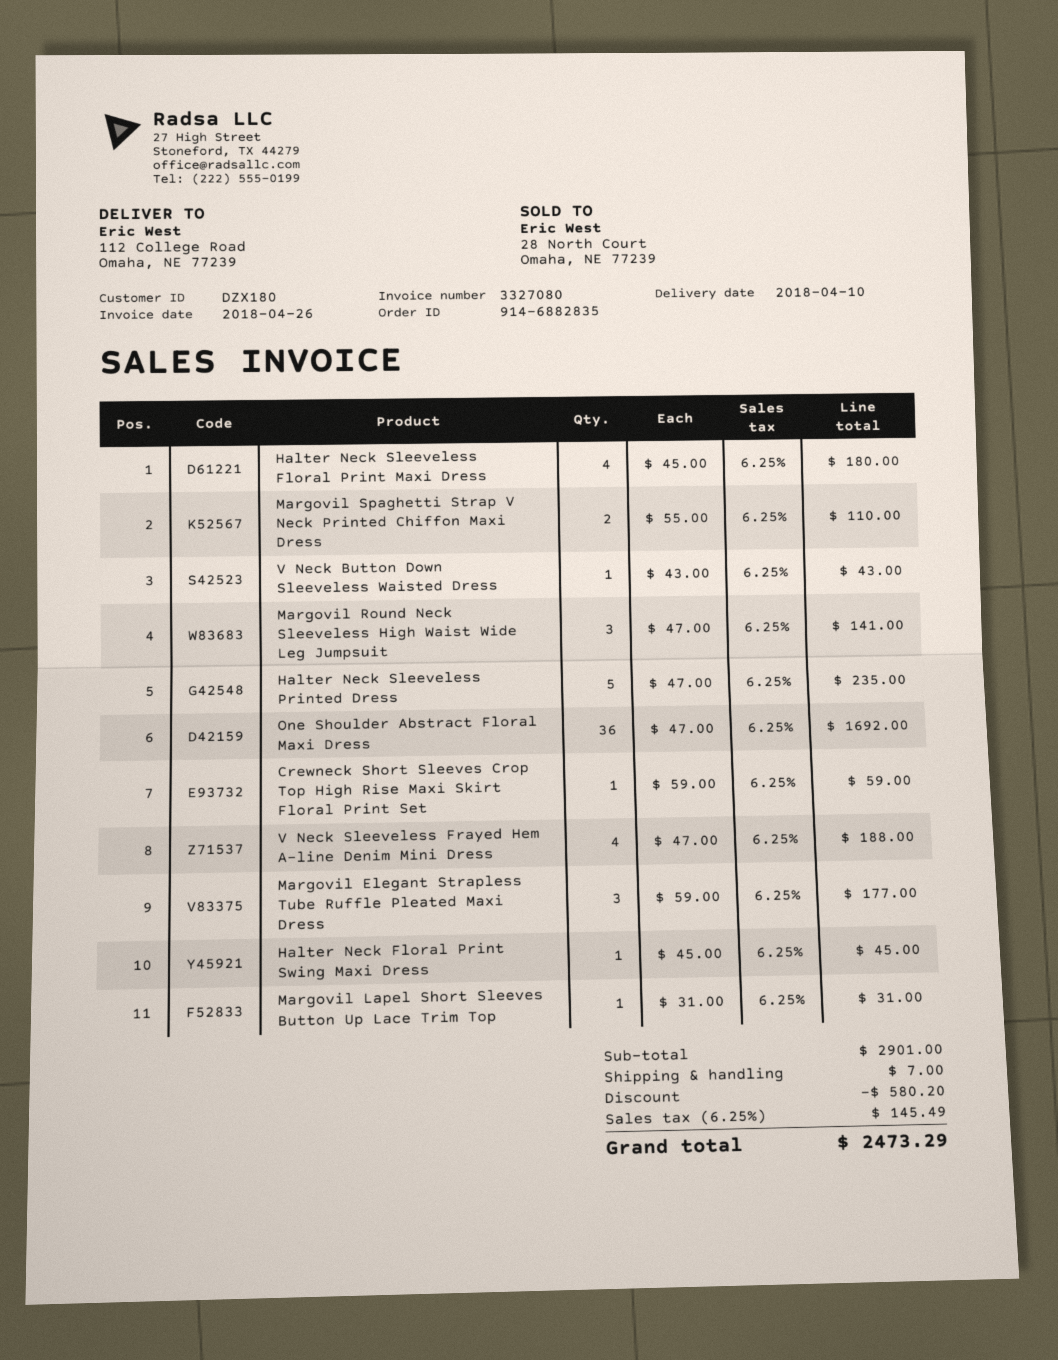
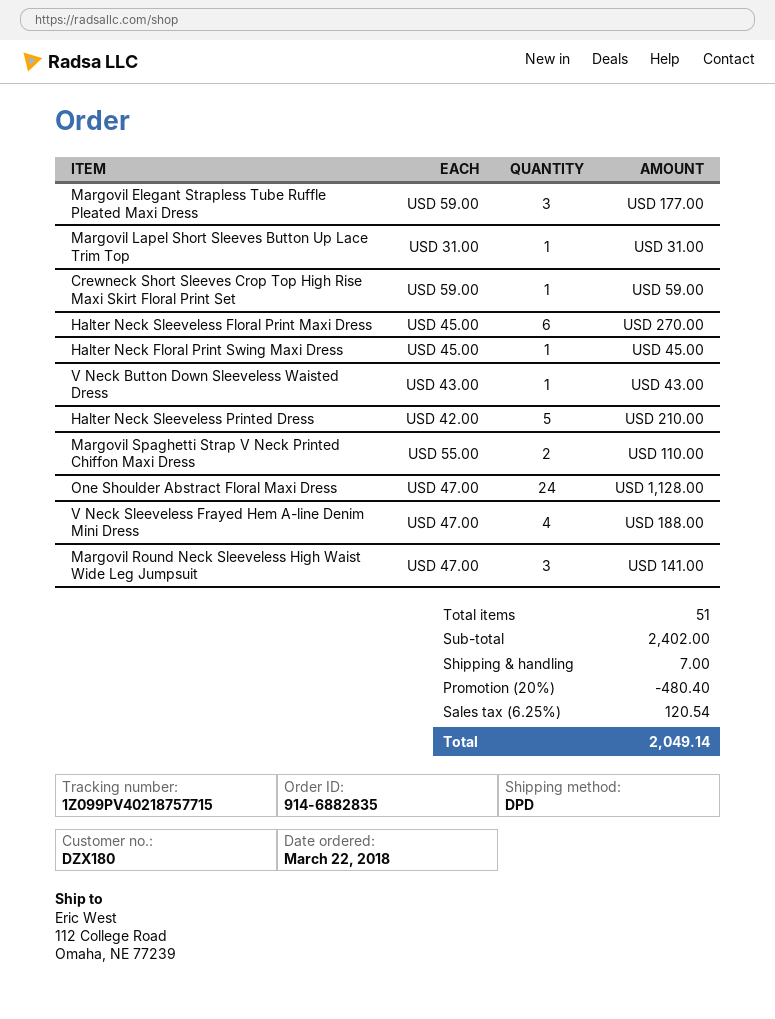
Halter Neck Sleeveless Floral Print Maxi Dress: 4 x 45.00 = 180.00 -> 6 x 45.00 = 270.00
Halter Neck Sleeveless Printed Dress: 5 x 47.00 = 235.00 -> 5 x 42.00 = 210.00
One Shoulder Abstract Floral Maxi Dress: 36 x 47.00 = 1692.00 -> 24 x 47.00 = 1128.00
subtotal: 2901.00 -> 2402.00
discount: 580.20 -> 480.40
tax: 6.25% = 145.49 -> 6.25% = 120.54
total: 2473.29 -> 2049.14

